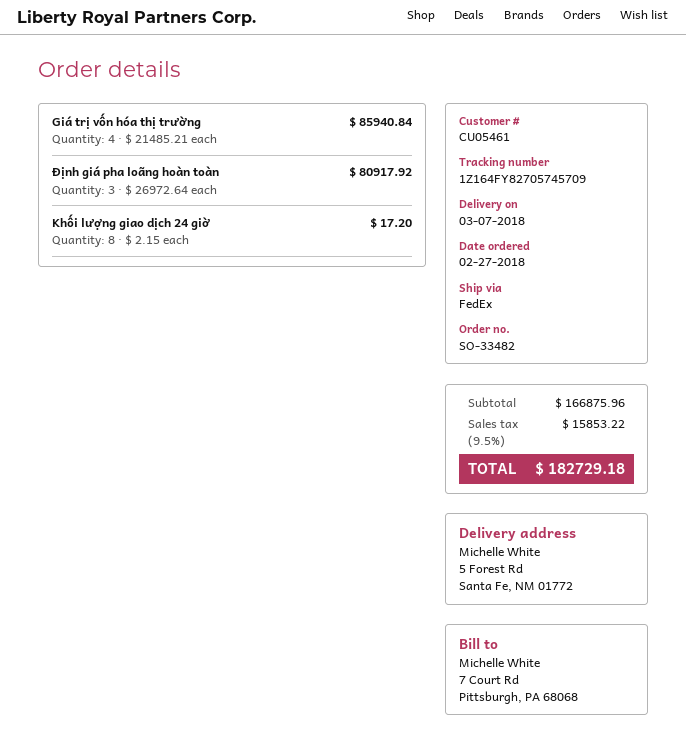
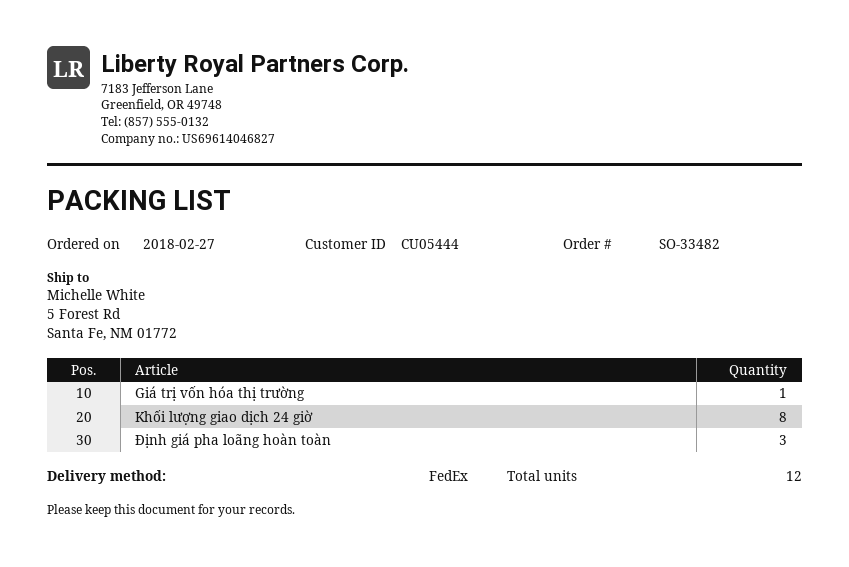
customer number: CU05461 -> CU05444
Giá trị vốn hóa thị trường: 4 -> 1

